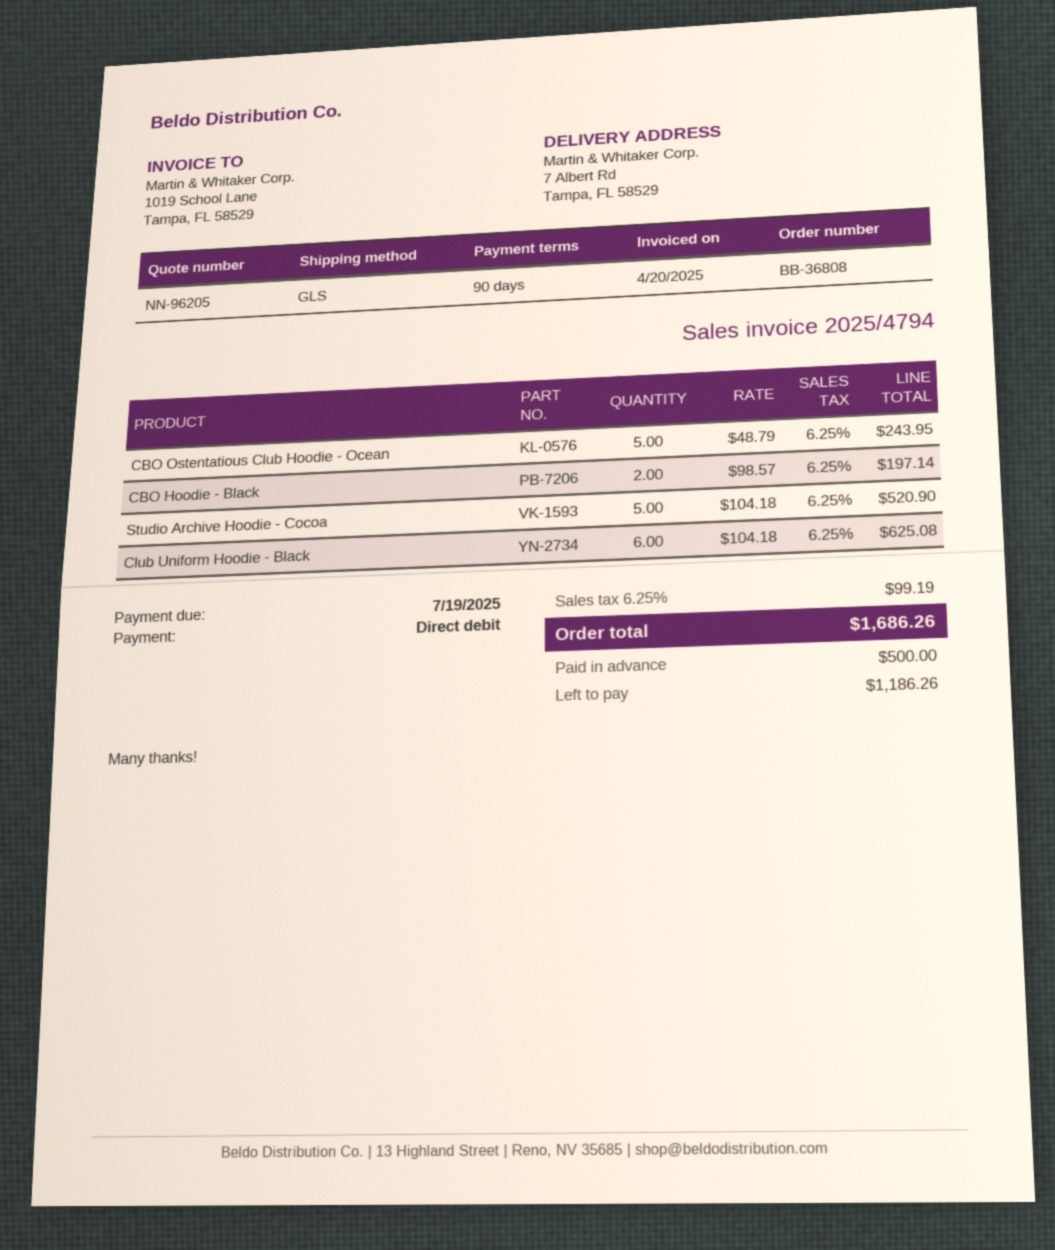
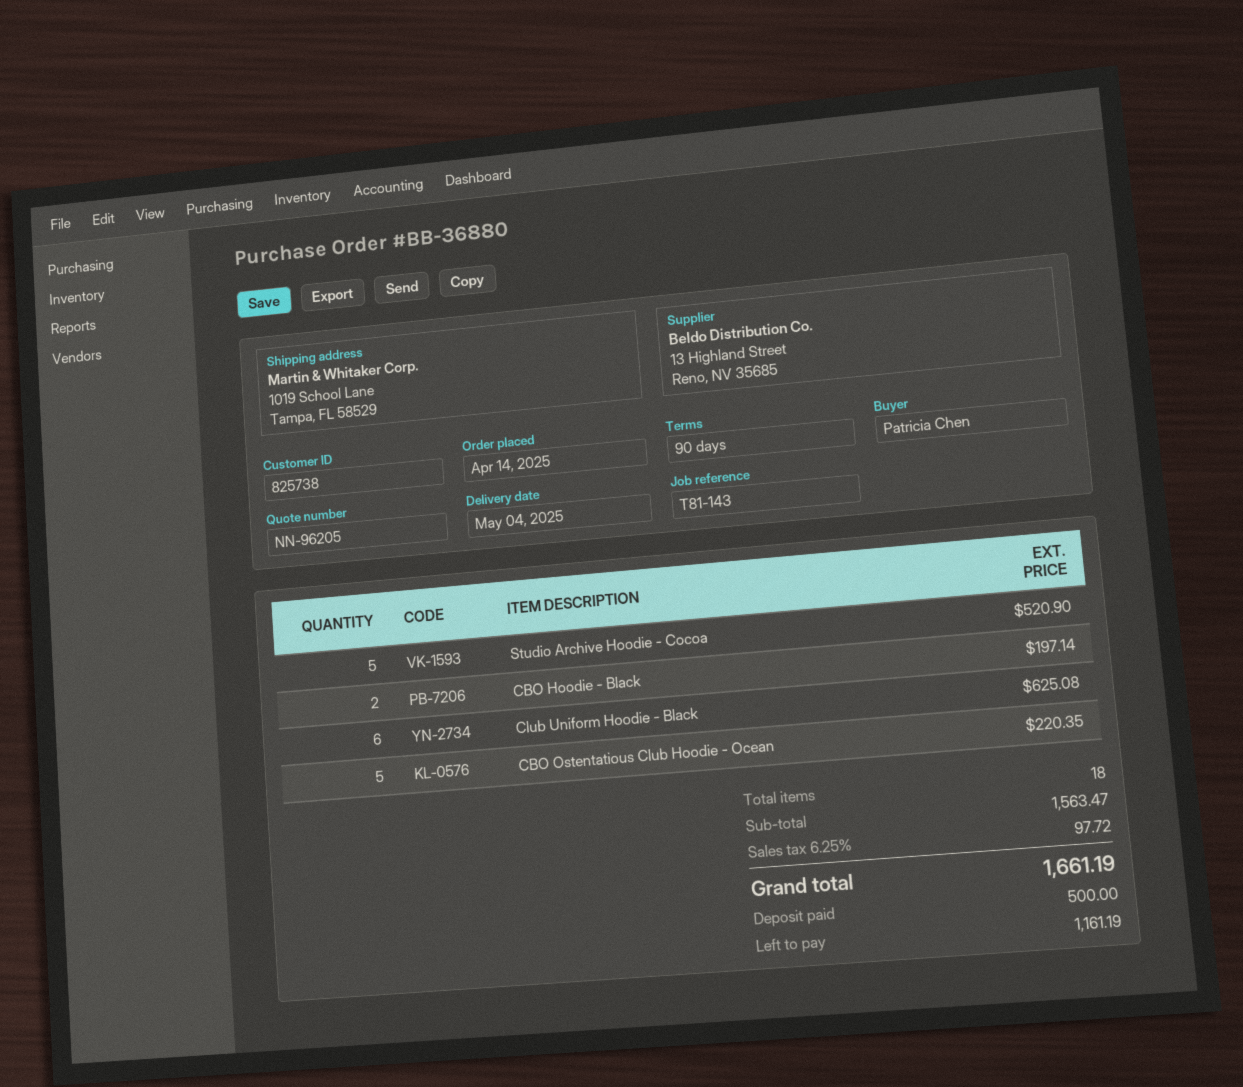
order number: BB-36808 -> BB-36880
ship to: 7 Albert Rd, Tampa, FL 58529 -> 1019 School Lane, Tampa, FL 58529
CBO Ostentatious Club Hoodie - Ocean: 5 for 243.95 -> 5 for 220.35
tax: 6.25% = 99.19 -> 6.25% = 97.72
total: 1686.26 -> 1661.19
balance: 1186.26 -> 1161.19

